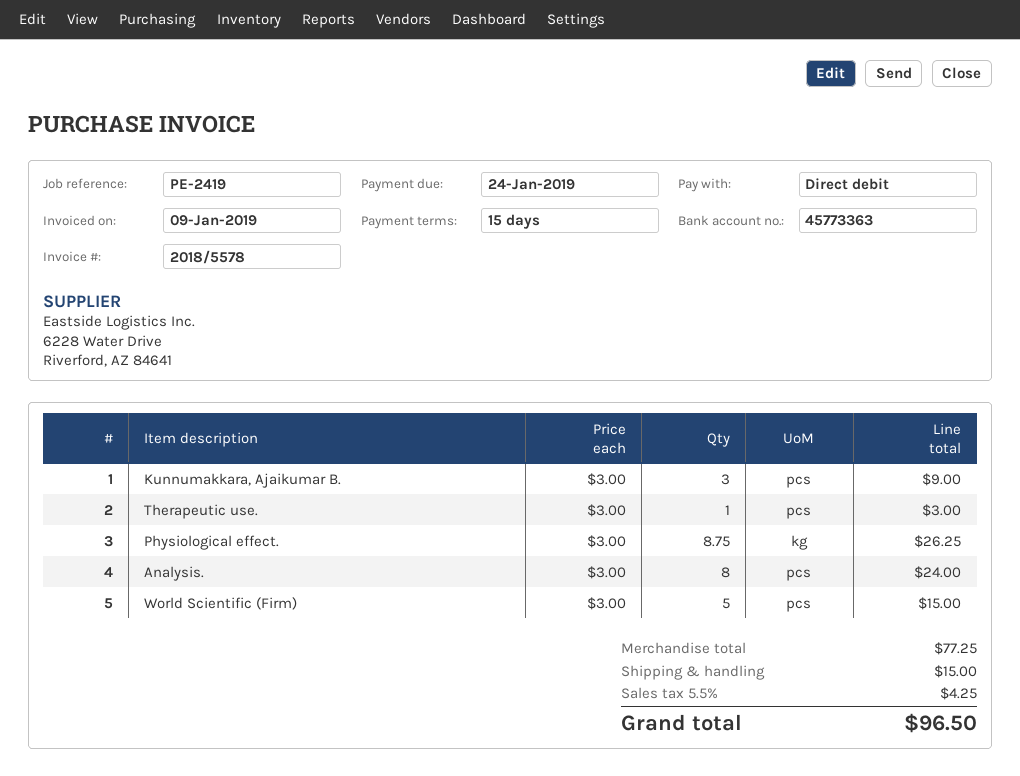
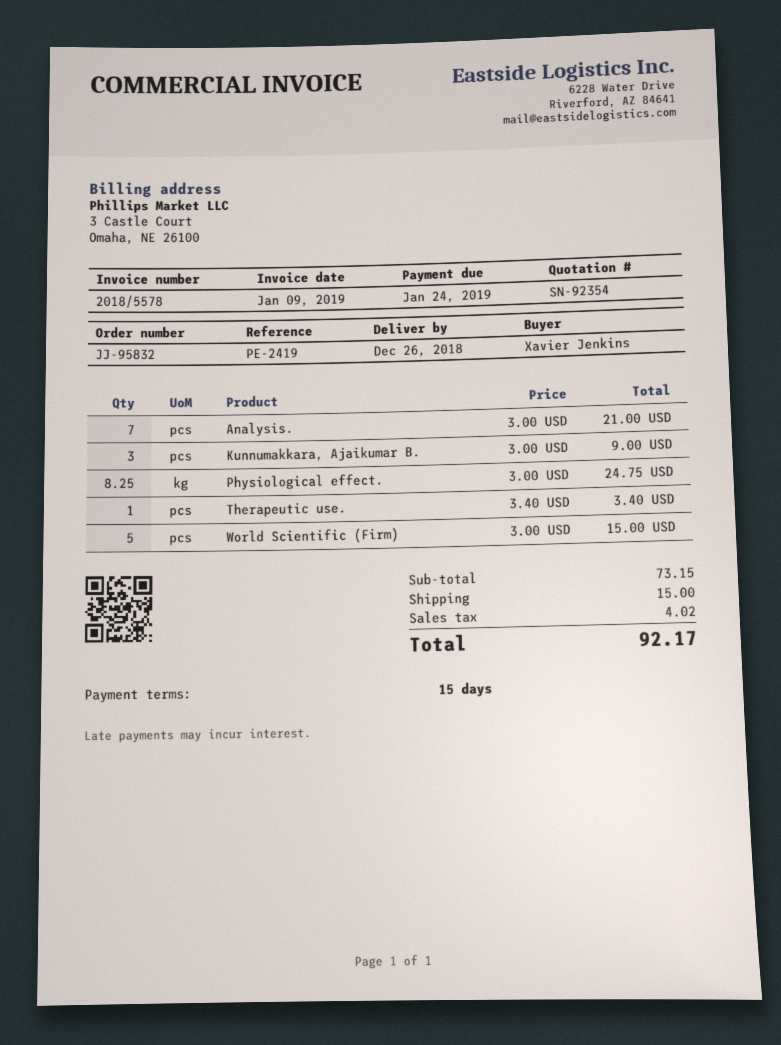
Therapeutic use.: 1 x 3.00 = 3.00 -> 1 x 3.40 = 3.40
Physiological effect.: 8.75 x 3.00 = 26.25 -> 8.25 x 3.00 = 24.75
Analysis.: 8 x 3.00 = 24.00 -> 7 x 3.00 = 21.00
subtotal: 77.25 -> 73.15
tax: 4.25 -> 4.02
total: 96.50 -> 92.17

